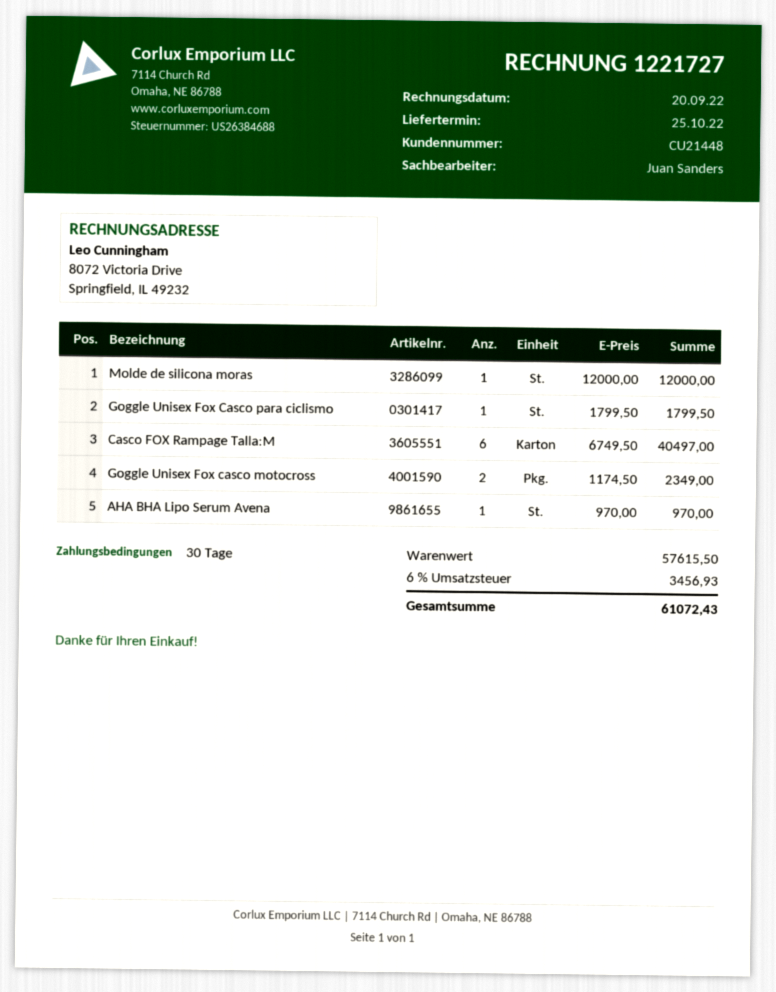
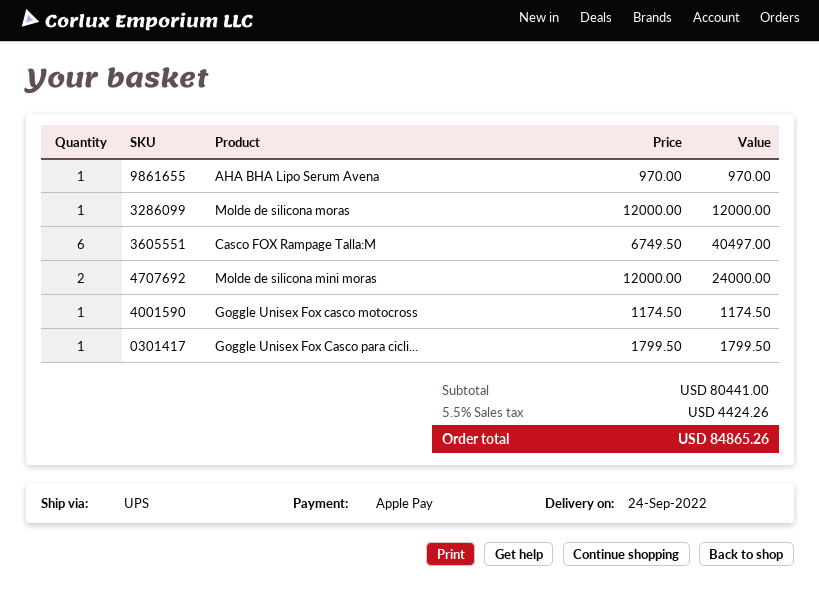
delivery date: 2022-10-25 -> 2022-09-24
Goggle Unisex Fox casco motocross: 2 x 1174.50 = 2349.00 -> 1 x 1174.50 = 1174.50
Molde de silicona mini moras: none -> 2 x 12000.00 = 24000.00
subtotal: 57615.50 -> 80441.00
tax: 6% = 3456.93 -> 5.5% = 4424.26
total: 61072.43 -> 84865.26

